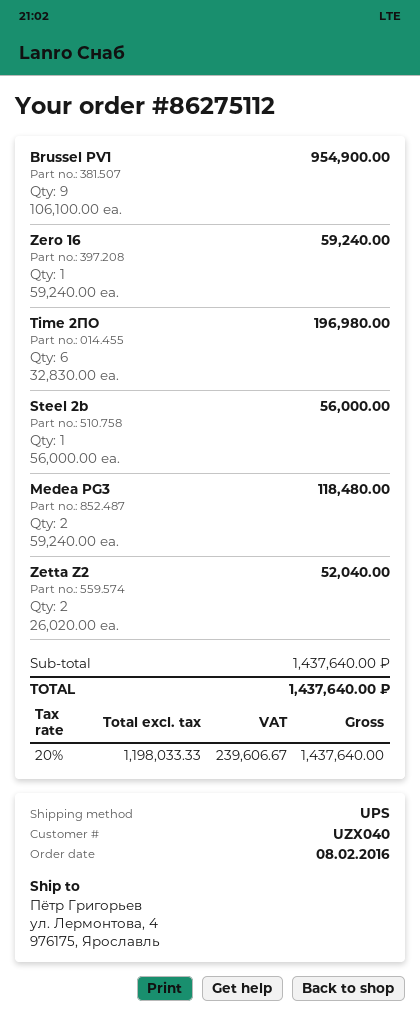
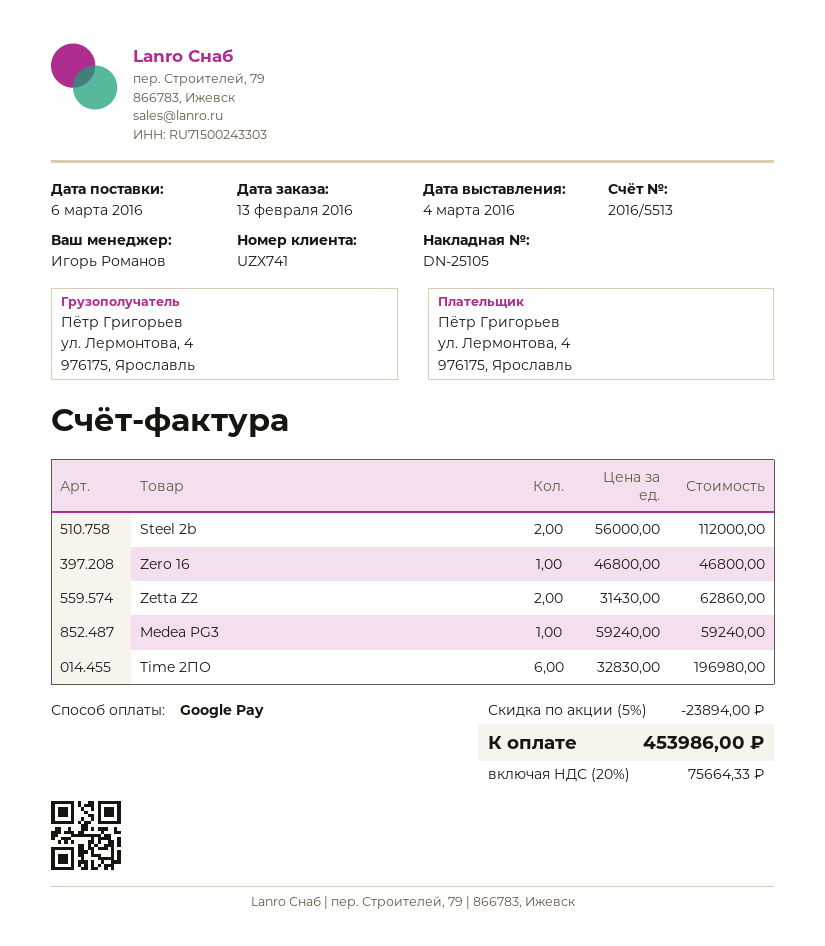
order date: 2016-02-08 -> 2016-02-13
customer number: UZX040 -> UZX741
Brussel PV1: 9 x 106100.00 = 954900.00 -> none
Zero 16: 1 x 59240.00 = 59240.00 -> 1 x 46800.00 = 46800.00
Steel 2b: 1 x 56000.00 = 56000.00 -> 2 x 56000.00 = 112000.00
Medea PG3: 2 x 59240.00 = 118480.00 -> 1 x 59240.00 = 59240.00
Zetta Z2: 2 x 26020.00 = 52040.00 -> 2 x 31430.00 = 62860.00
discount: none -> 5% = 23894.00
tax: 20% = 239606.67 -> 20% = 75664.33
total: 1437640.00 -> 453986.00

